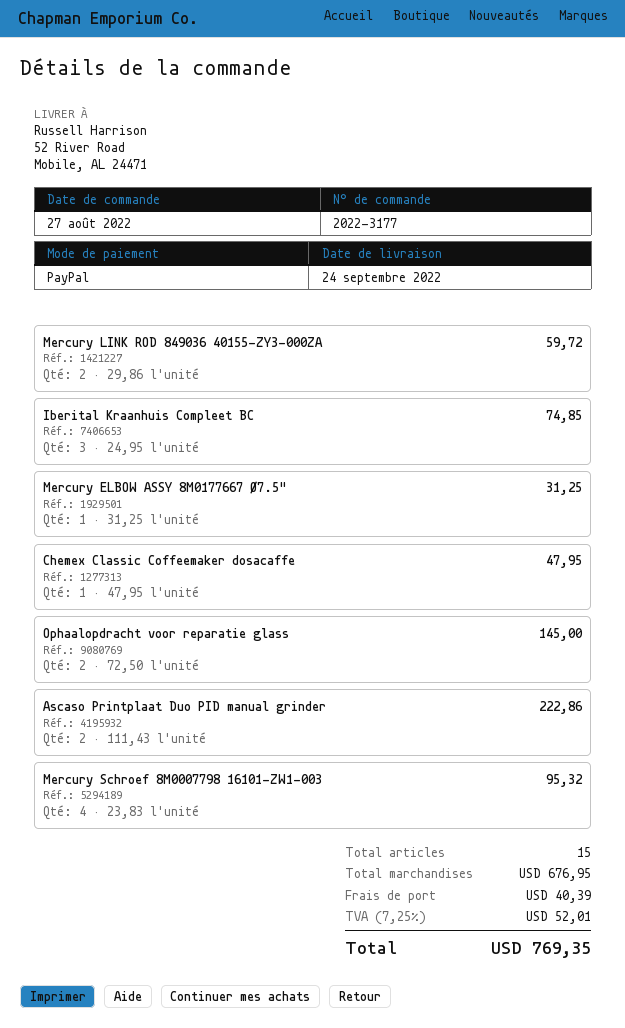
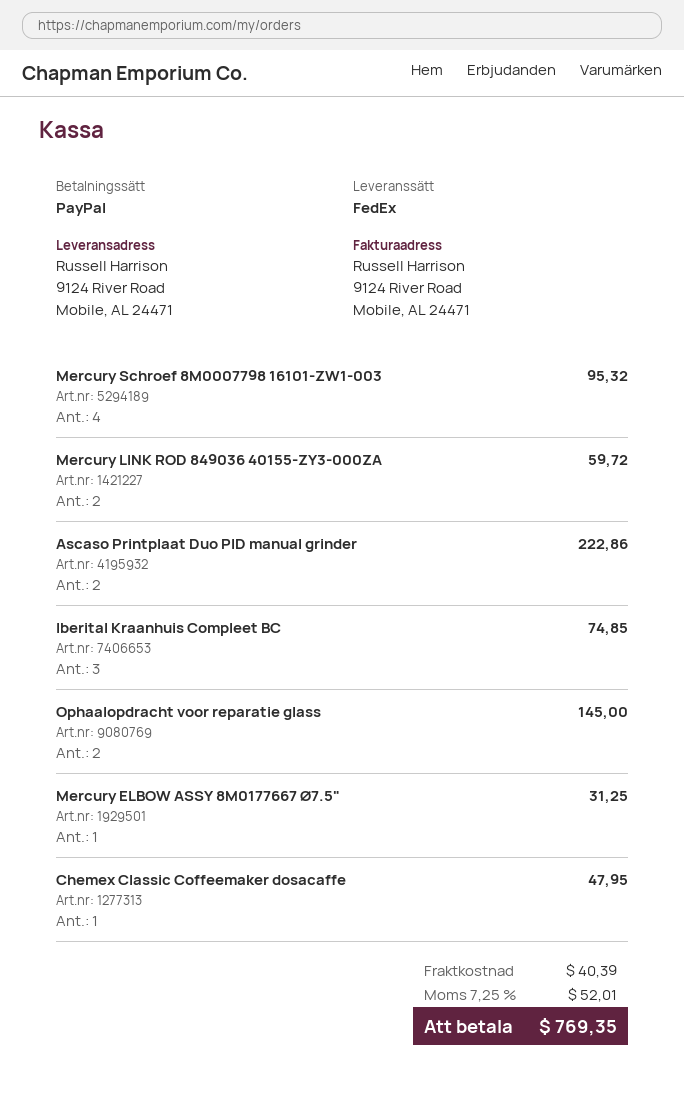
ship to: 52 River Road, Mobile, AL 24471 -> 9124 River Road, Mobile, AL 24471

